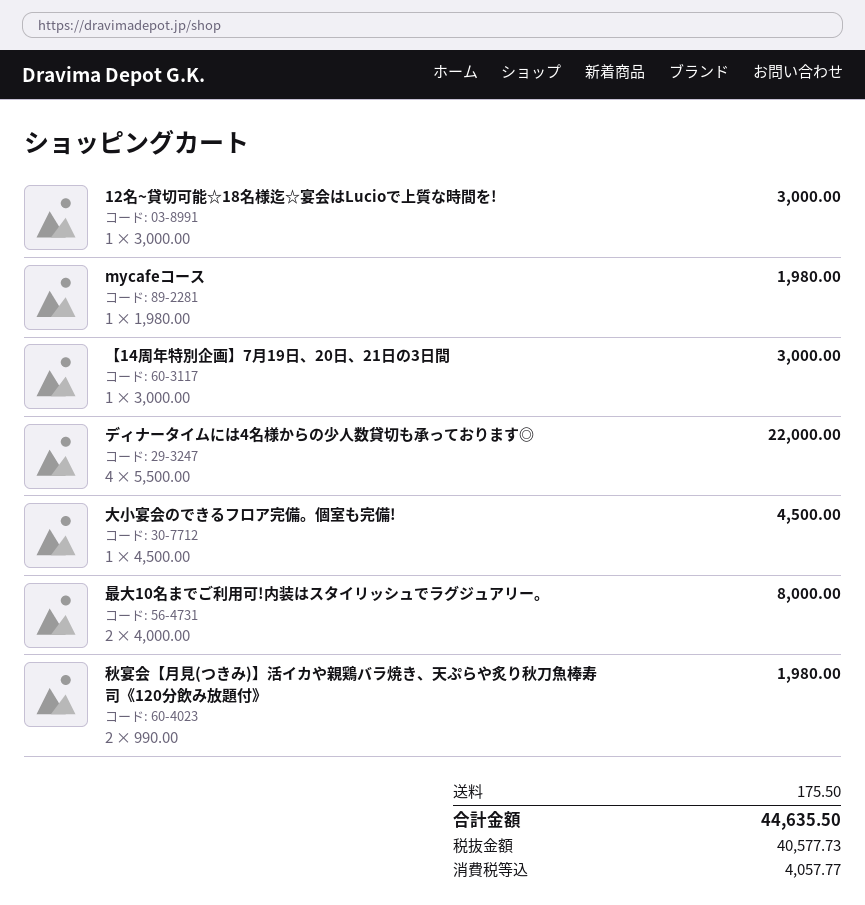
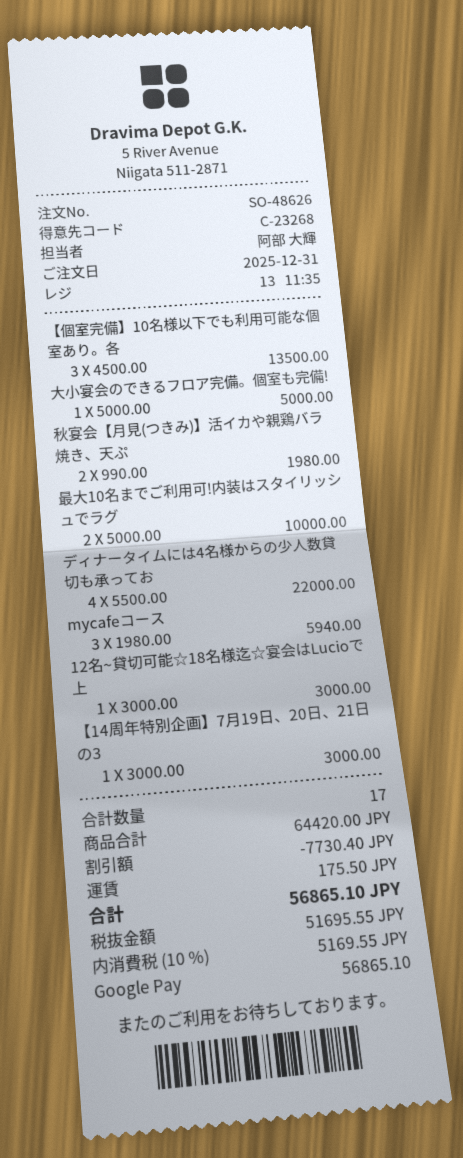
mycafeコース: 1 x 1980.00 = 1980.00 -> 3 x 1980.00 = 5940.00
大小宴会のできるフロア完備。個室も完備!: 1 x 4500.00 = 4500.00 -> 1 x 5000.00 = 5000.00
最大10名までご利用可!内装はスタイリッシュでラグジュアリー。: 2 x 4000.00 = 8000.00 -> 2 x 5000.00 = 10000.00
【個室完備】10名様以下でも利用可能な個室あり。各: none -> 3 x 4500.00 = 13500.00
discount: none -> 7730.40
net: 40577.73 -> 51695.55
tax: 4057.77 -> 5169.55
total: 44635.50 -> 56865.10

